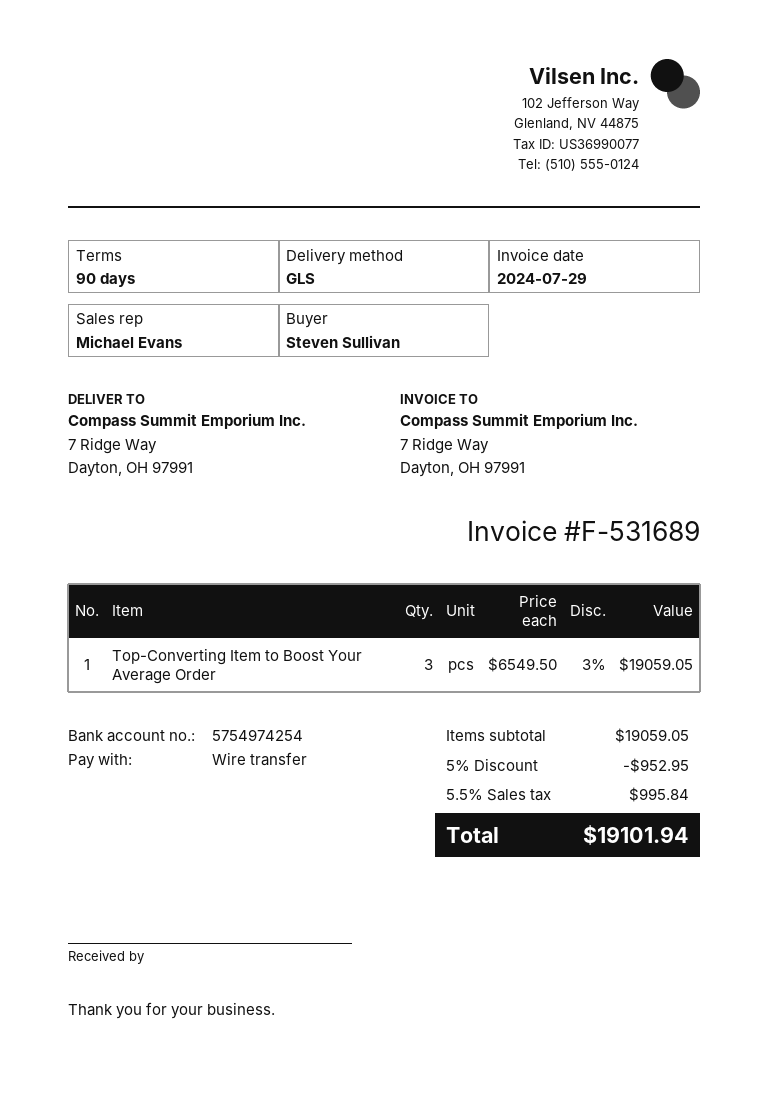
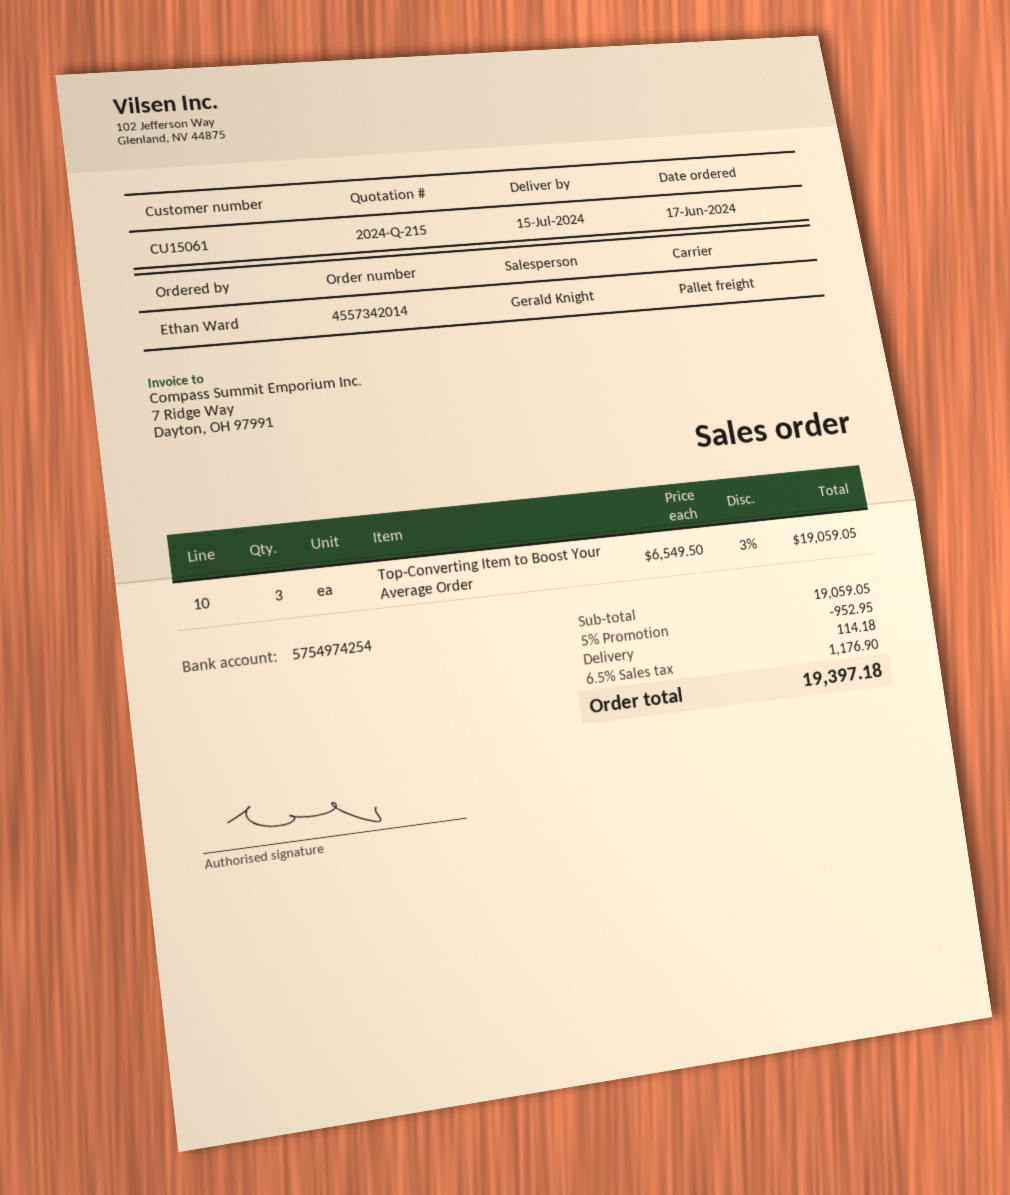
ordered by: Steven Sullivan -> Ethan Ward
sales rep: Michael Evans -> Gerald Knight
shipping method: GLS -> pallet freight
shipping: none -> 114.18
tax: 5.5% = 995.84 -> 6.5% = 1176.90
total: 19101.94 -> 19397.18

